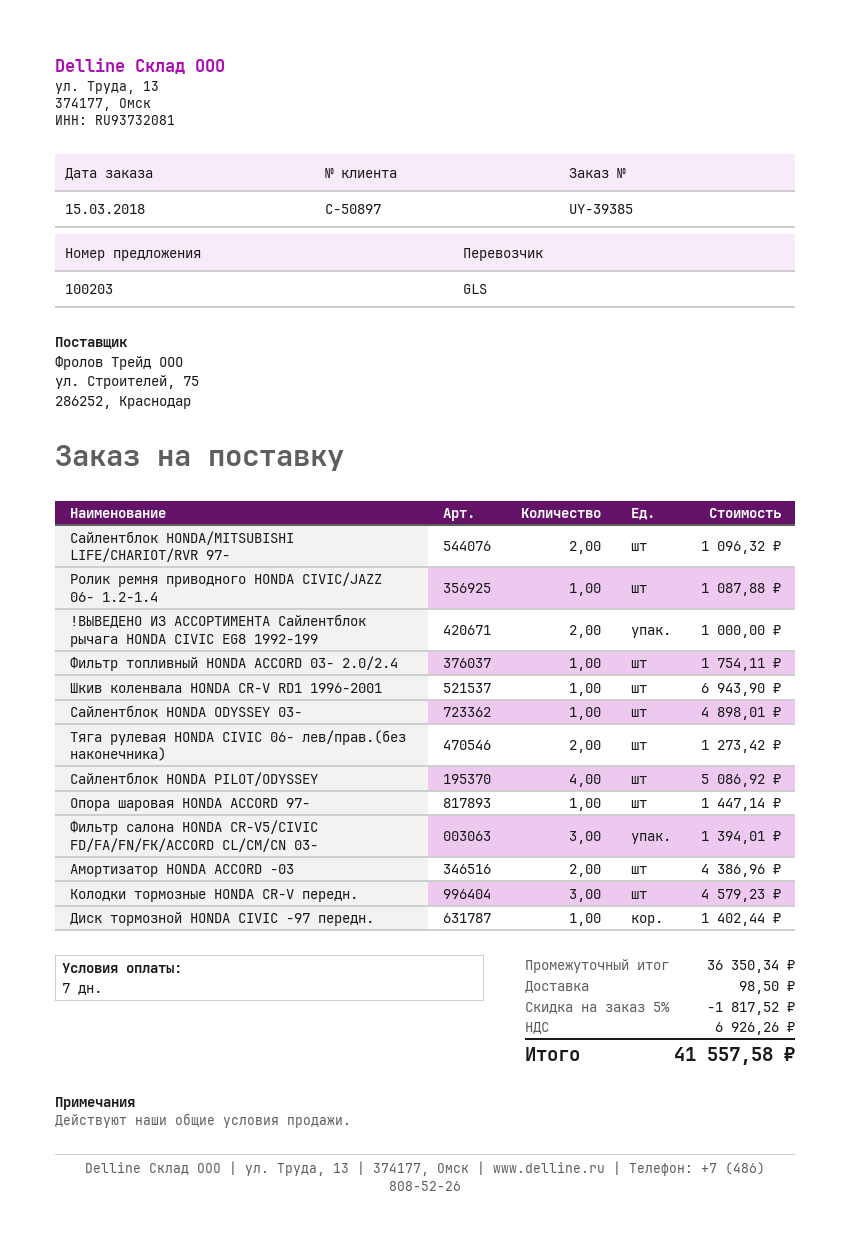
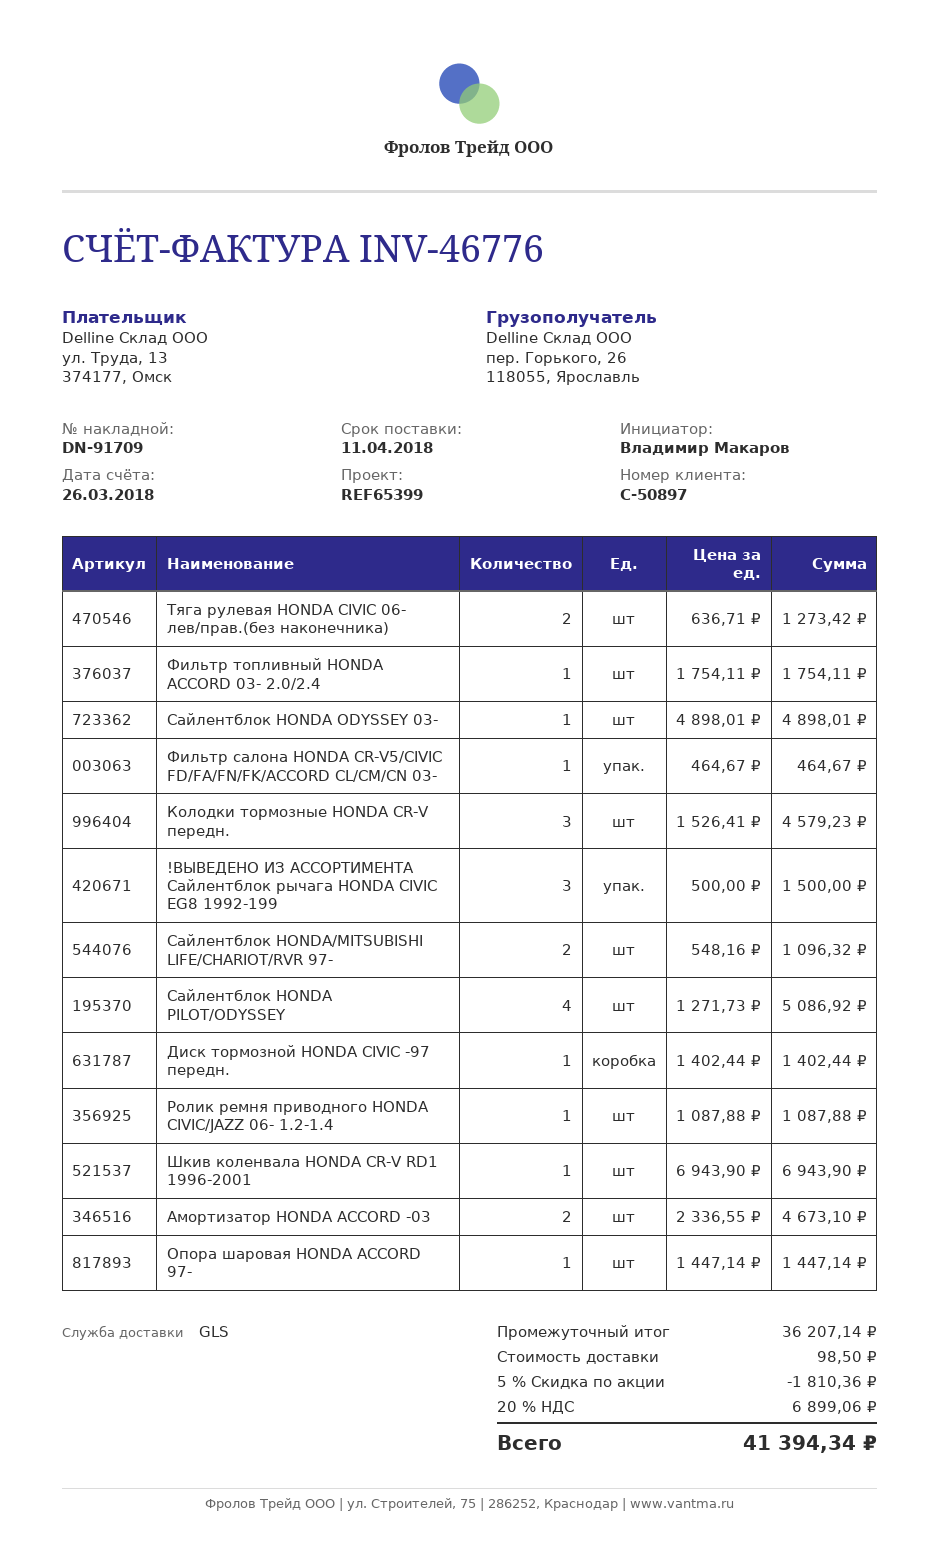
!ВЫВЕДЕНО ИЗ АССОРТИМЕНТА Сайлентблок рычага HONDA CIVIC EG8 1992-199: 2 for 1000.00 -> 3 for 1500.00
Фильтр салона HONDA CR-V5/CIVIC FD/FA/FN/FK/ACCORD CL/CM/CN 03-: 3 for 1394.01 -> 1 for 464.67
Амортизатор HONDA ACCORD -03: 2 for 4386.96 -> 2 for 4673.10
subtotal: 36350.34 -> 36207.14
discount: 5% = 1817.52 -> 5% = 1810.36
tax: 6926.26 -> 6899.06
total: 41557.58 -> 41394.34

